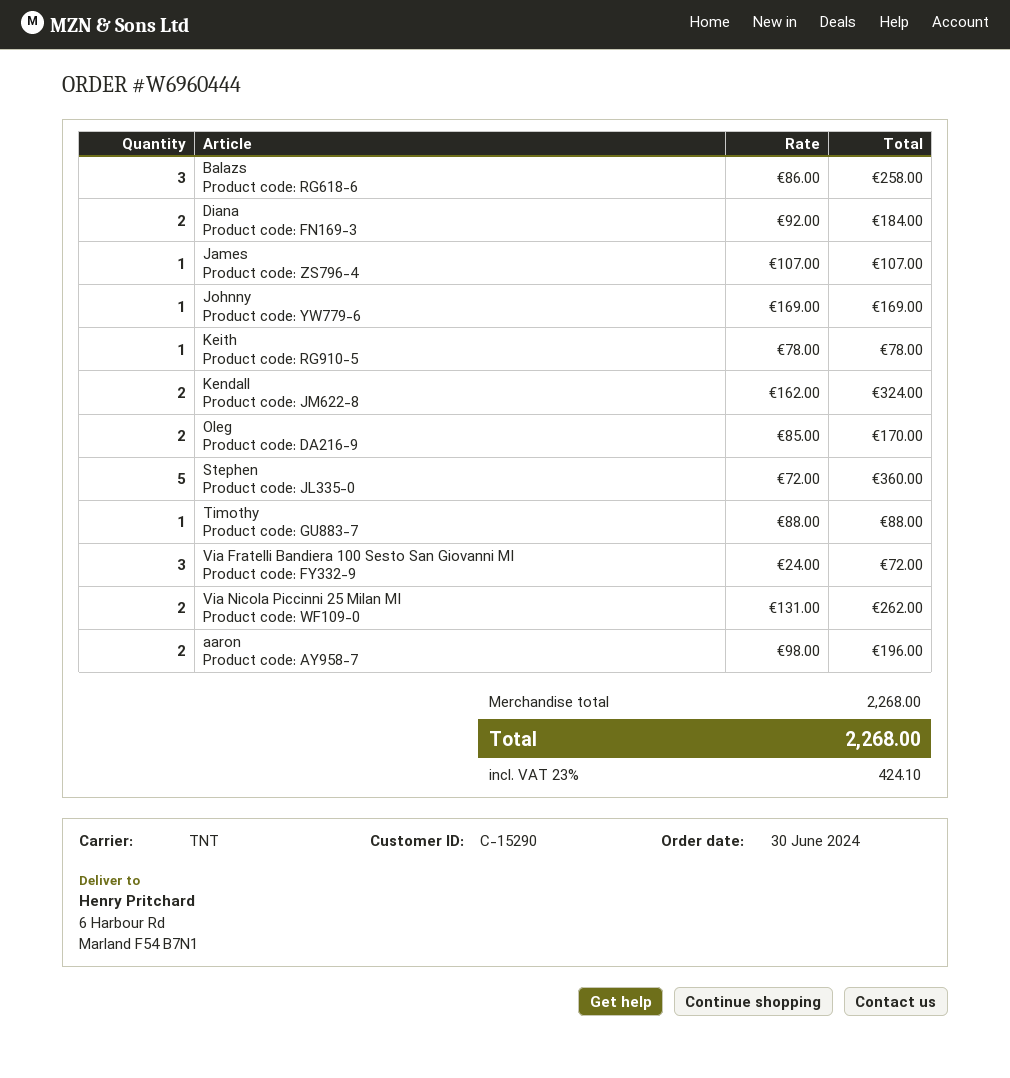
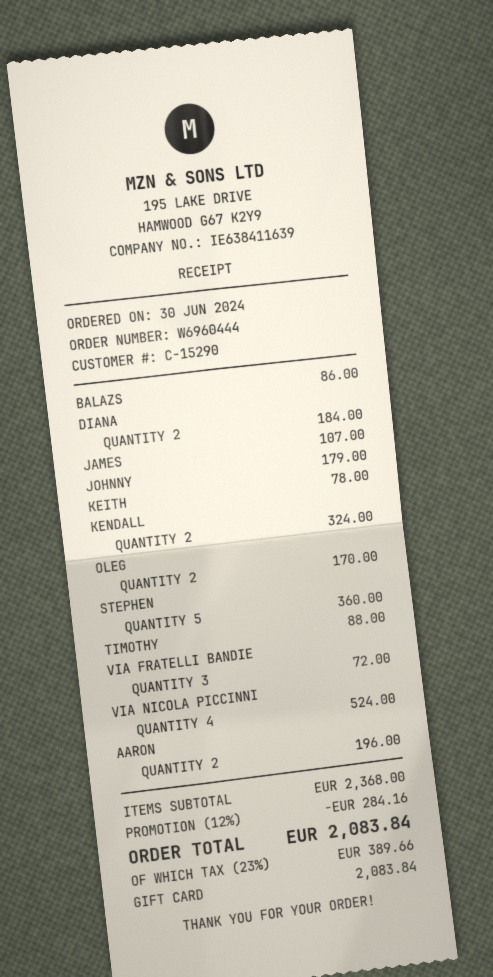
Balazs: 3 for 258.00 -> 1 for 86.00
Johnny: 1 for 169.00 -> 1 for 179.00
Via Nicola Piccinni 25 Milan MI: 2 for 262.00 -> 4 for 524.00
subtotal: 2268.00 -> 2368.00
discount: none -> 12% = 284.16
tax: 23% = 424.10 -> 23% = 389.66
total: 2268.00 -> 2083.84

